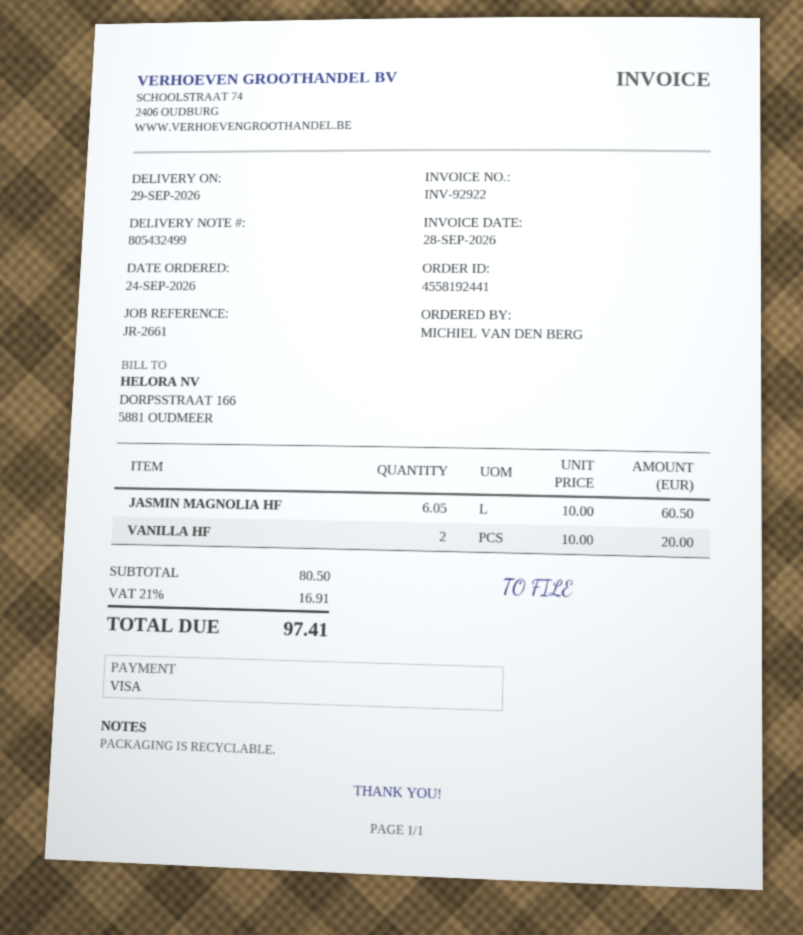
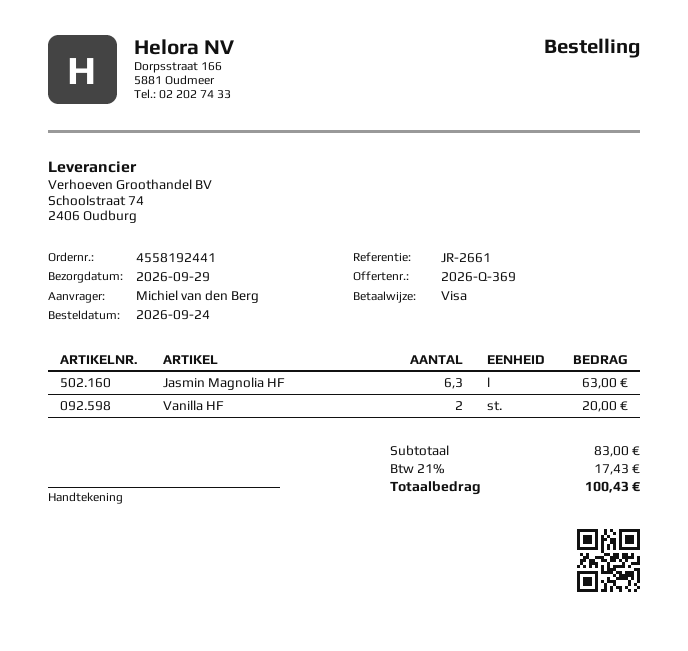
JASMIN MAGNOLIA HF: 6.05 for 60.50 -> 6.3 for 63.00
subtotal: 80.50 -> 83.00
tax: 21% = 16.91 -> 21% = 17.43
total: 97.41 -> 100.43

